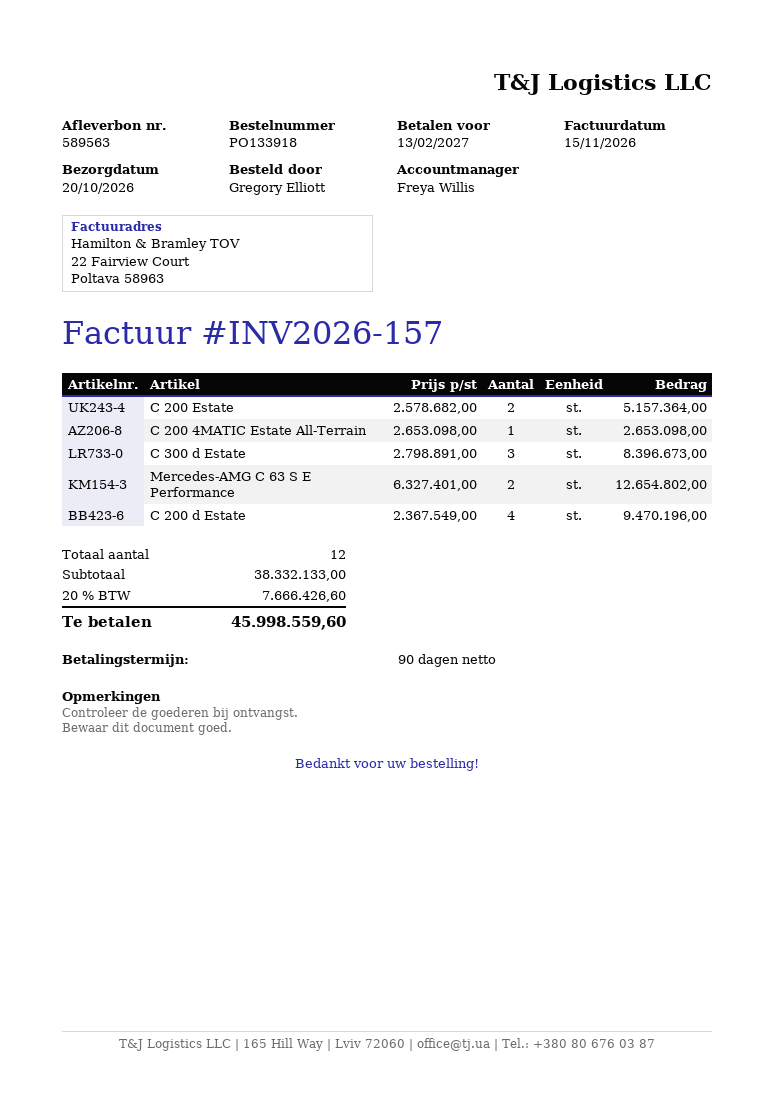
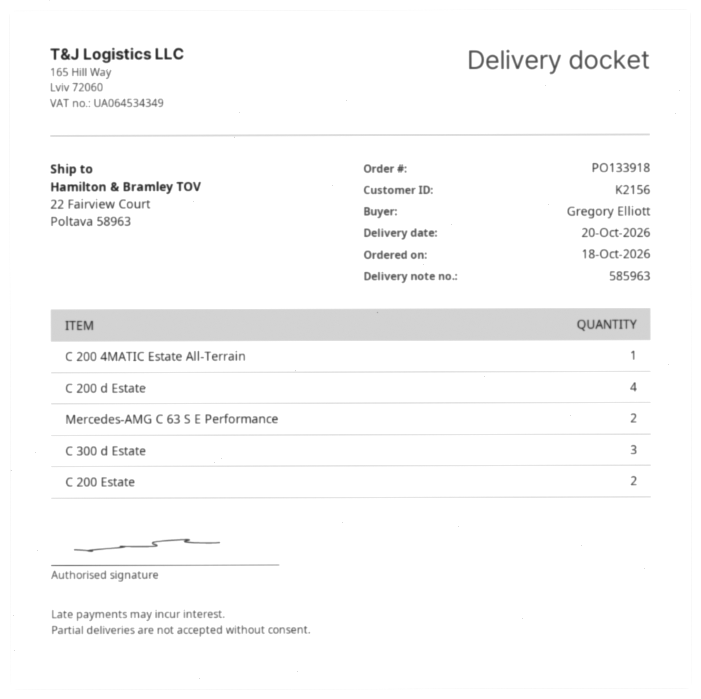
delivery note number: 589563 -> 585963

